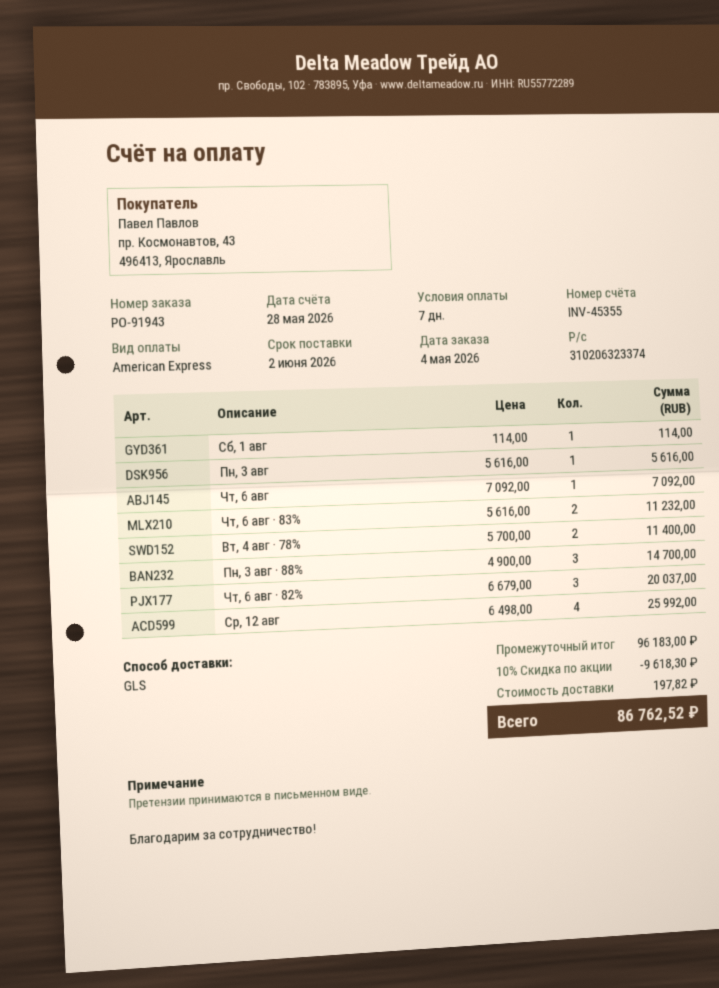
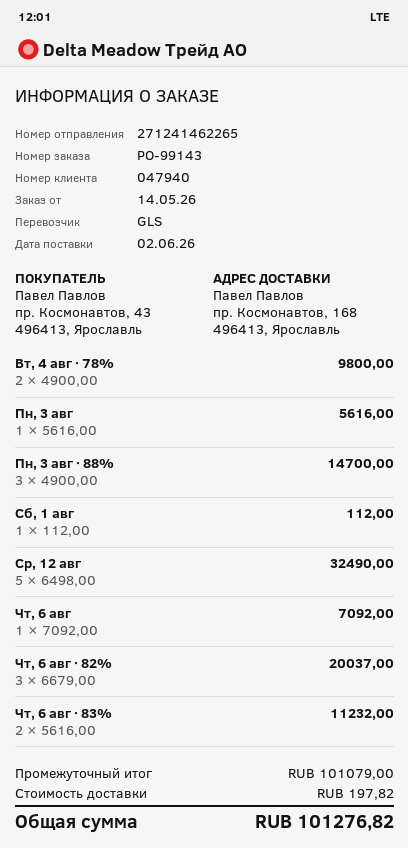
order number: PO-91943 -> PO-99143
order date: 2026-05-04 -> 2026-05-14
Сб, 1 авг: 1 x 114.00 = 114.00 -> 1 x 112.00 = 112.00
Вт, 4 авг · 78%: 2 x 5700.00 = 11400.00 -> 2 x 4900.00 = 9800.00
Ср, 12 авг: 4 x 6498.00 = 25992.00 -> 5 x 6498.00 = 32490.00
subtotal: 96183.00 -> 101079.00
discount: 10% = 9618.30 -> none
total: 86762.52 -> 101276.82

